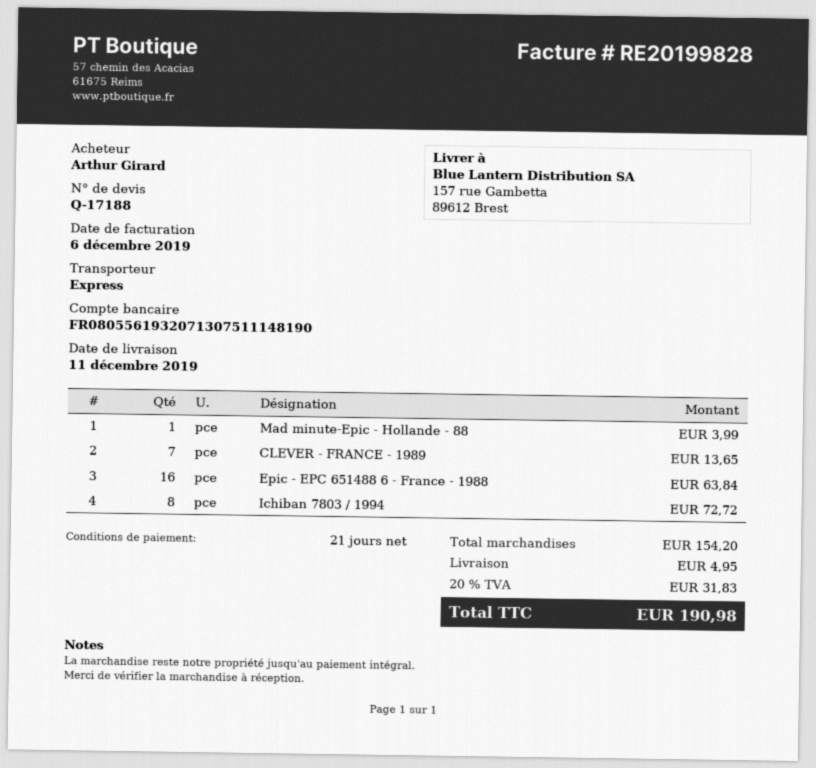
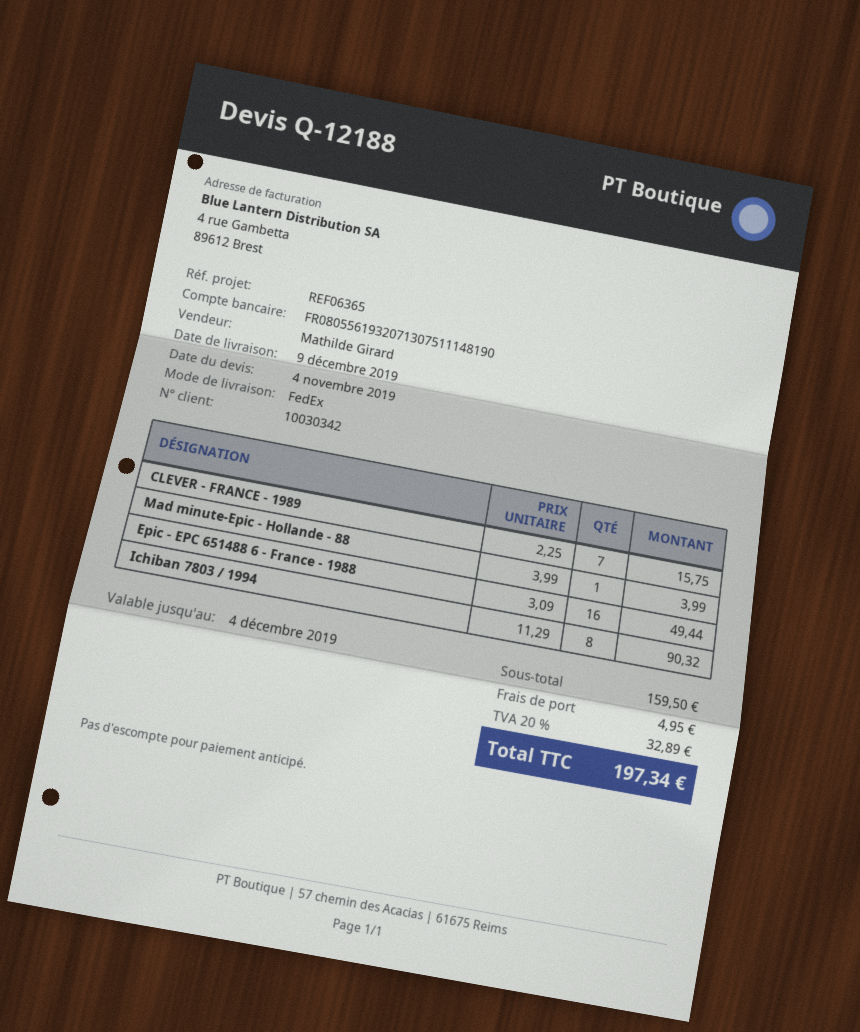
quote number: Q-17188 -> Q-12188
delivery date: 2019-12-11 -> 2019-12-09
shipping method: express -> FedEx
CLEVER - FRANCE - 1989: 7 for 13.65 -> 7 for 15.75
Epic - EPC 651488 6 - France - 1988: 16 for 63.84 -> 16 for 49.44
Ichiban 7803 / 1994: 8 for 72.72 -> 8 for 90.32
subtotal: 154.20 -> 159.50
tax: 20% = 31.83 -> 20% = 32.89
total: 190.98 -> 197.34

